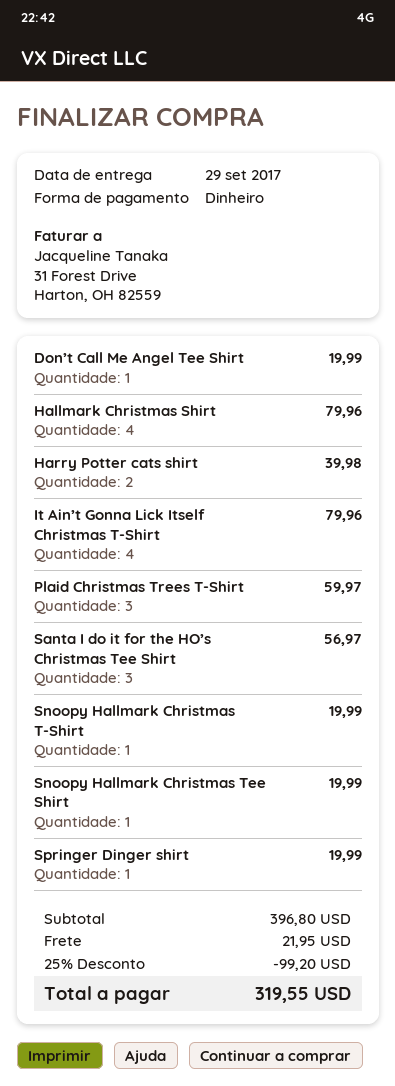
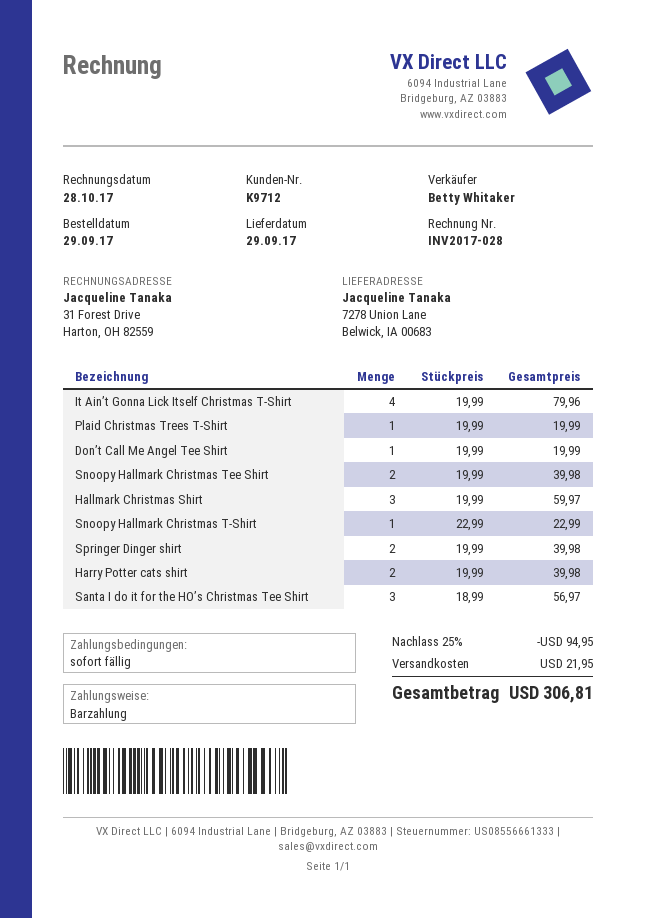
Hallmark Christmas Shirt: 4 for 79.96 -> 3 for 59.97
Plaid Christmas Trees T-Shirt: 3 for 59.97 -> 1 for 19.99
Snoopy Hallmark Christmas T-Shirt: 1 for 19.99 -> 1 for 22.99
Snoopy Hallmark Christmas Tee Shirt: 1 for 19.99 -> 2 for 39.98
Springer Dinger shirt: 1 for 19.99 -> 2 for 39.98
discount: 25% = 99.20 -> 25% = 94.95
total: 319.55 -> 306.81

